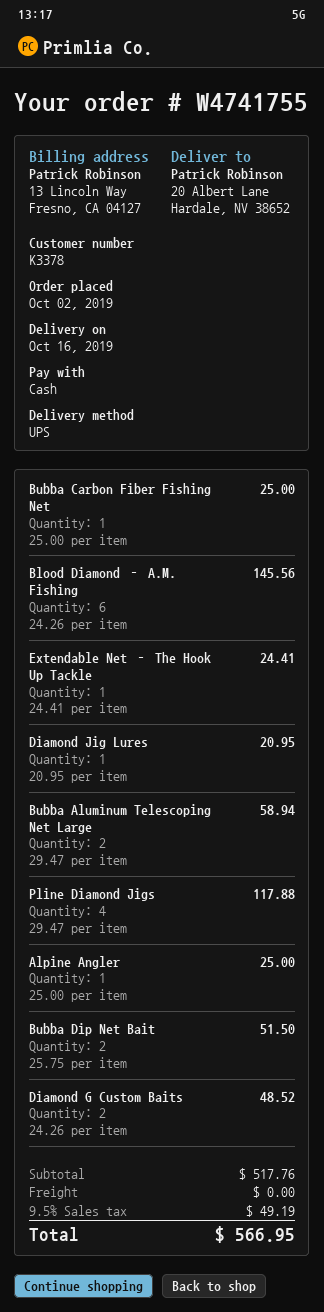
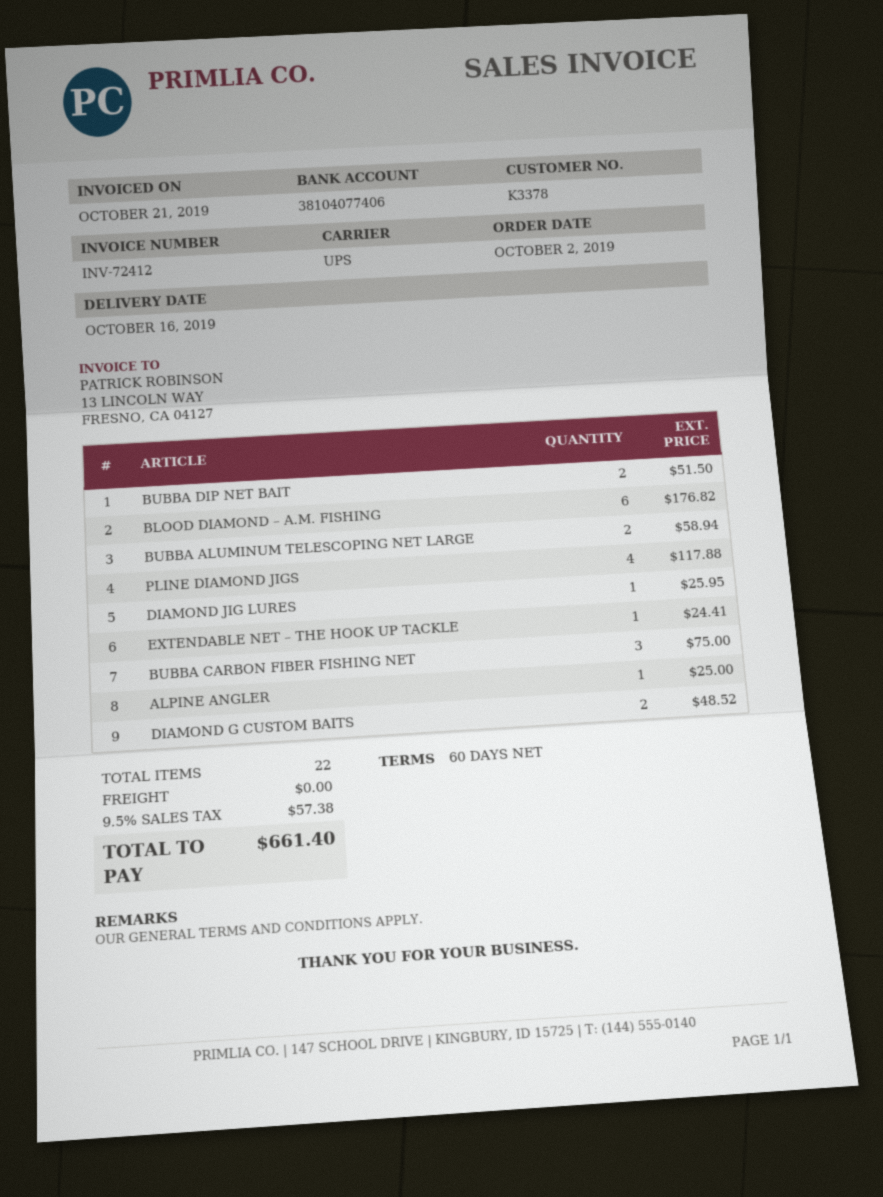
Bubba Carbon Fiber Fishing Net: 1 for 25.00 -> 3 for 75.00
Blood Diamond – A.M. Fishing: 6 for 145.56 -> 6 for 176.82
Diamond Jig Lures: 1 for 20.95 -> 1 for 25.95
tax: 9.5% = 49.19 -> 9.5% = 57.38
total: 566.95 -> 661.40

